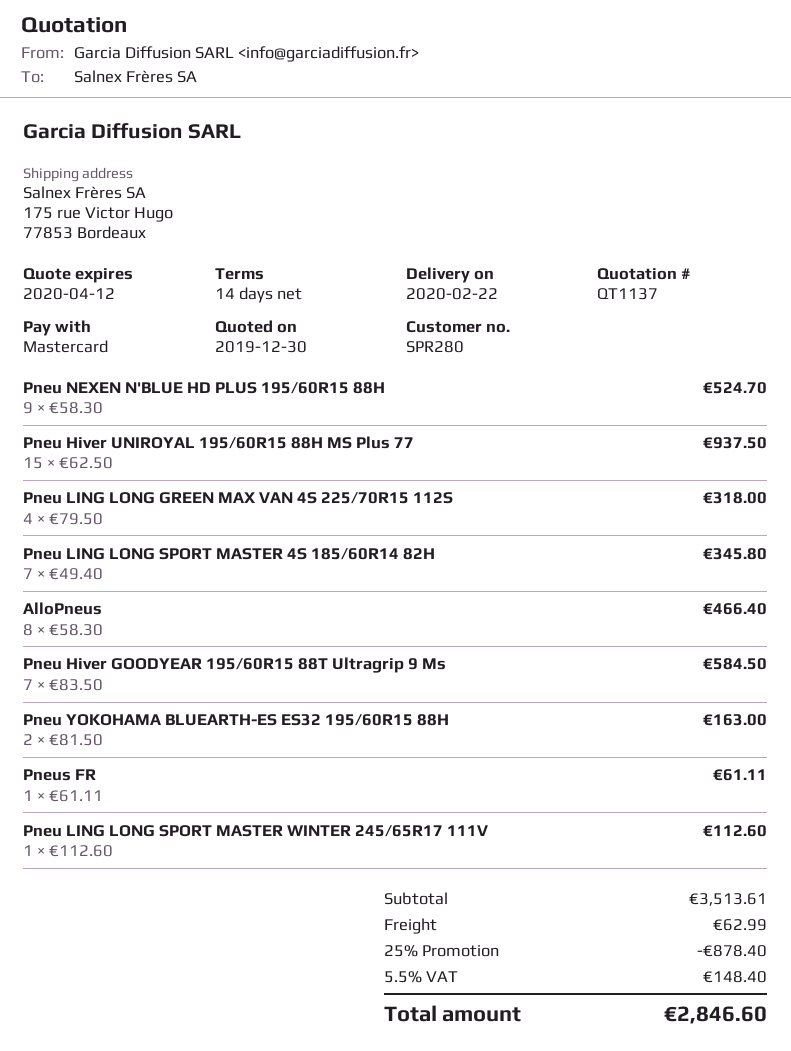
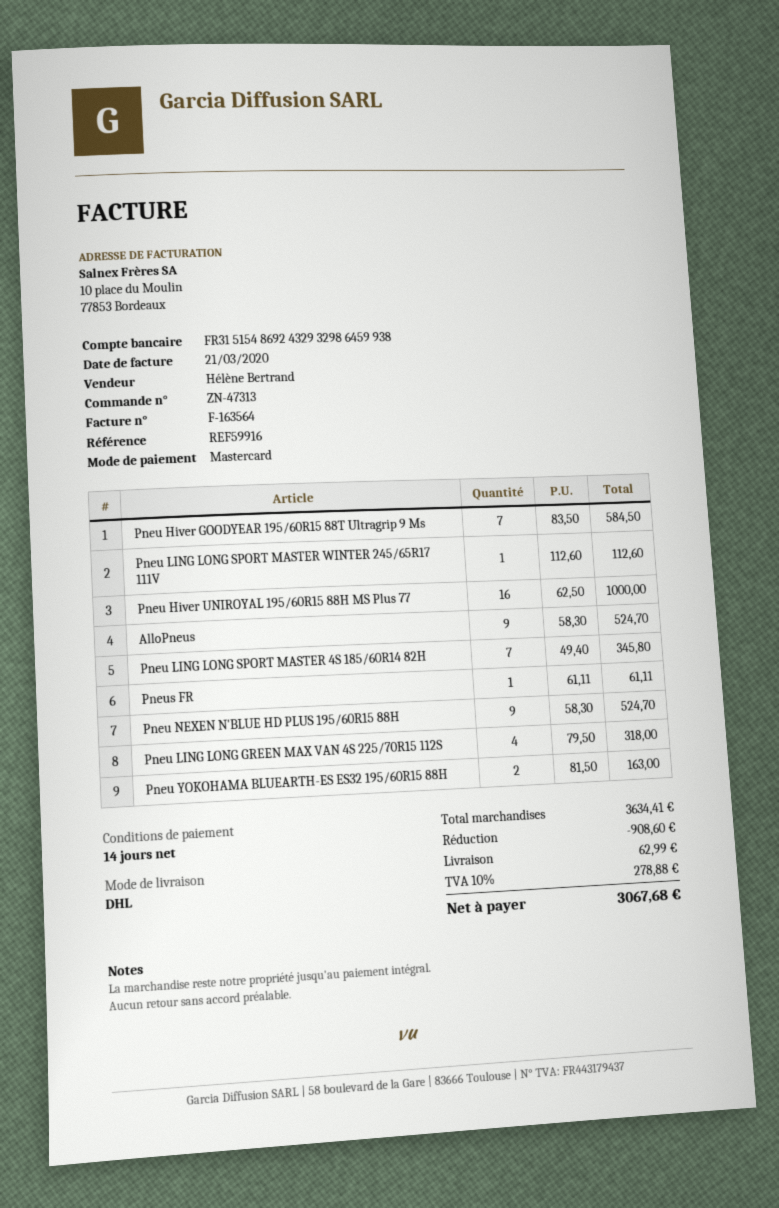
Pneu Hiver UNIROYAL 195/60R15 88H MS Plus 77: 15 x 62.50 = 937.50 -> 16 x 62.50 = 1000.00
AlloPneus: 8 x 58.30 = 466.40 -> 9 x 58.30 = 524.70
subtotal: 3513.61 -> 3634.41
discount: 878.40 -> 908.60
tax: 5.5% = 148.40 -> 10% = 278.88
total: 2846.60 -> 3067.68

